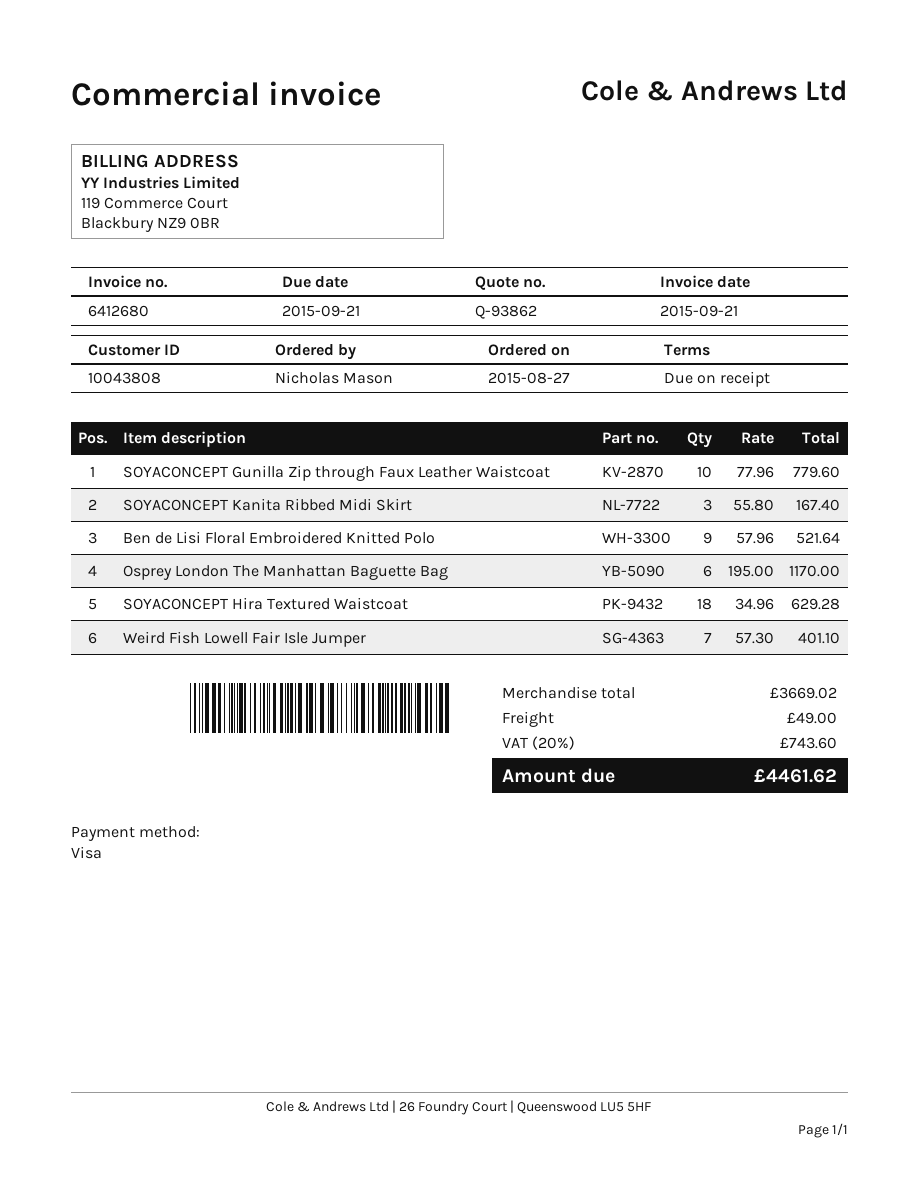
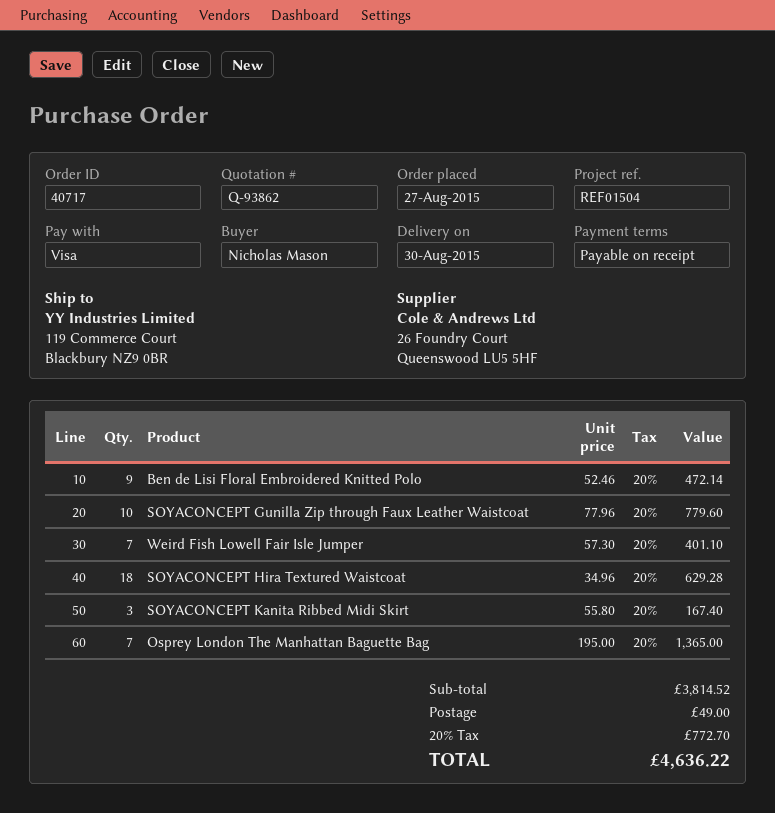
Ben de Lisi Floral Embroidered Knitted Polo: 9 x 57.96 = 521.64 -> 9 x 52.46 = 472.14
Osprey London The Manhattan Baguette Bag: 6 x 195.00 = 1170.00 -> 7 x 195.00 = 1365.00
subtotal: 3669.02 -> 3814.52
tax: 20% = 743.60 -> 20% = 772.70
total: 4461.62 -> 4636.22

